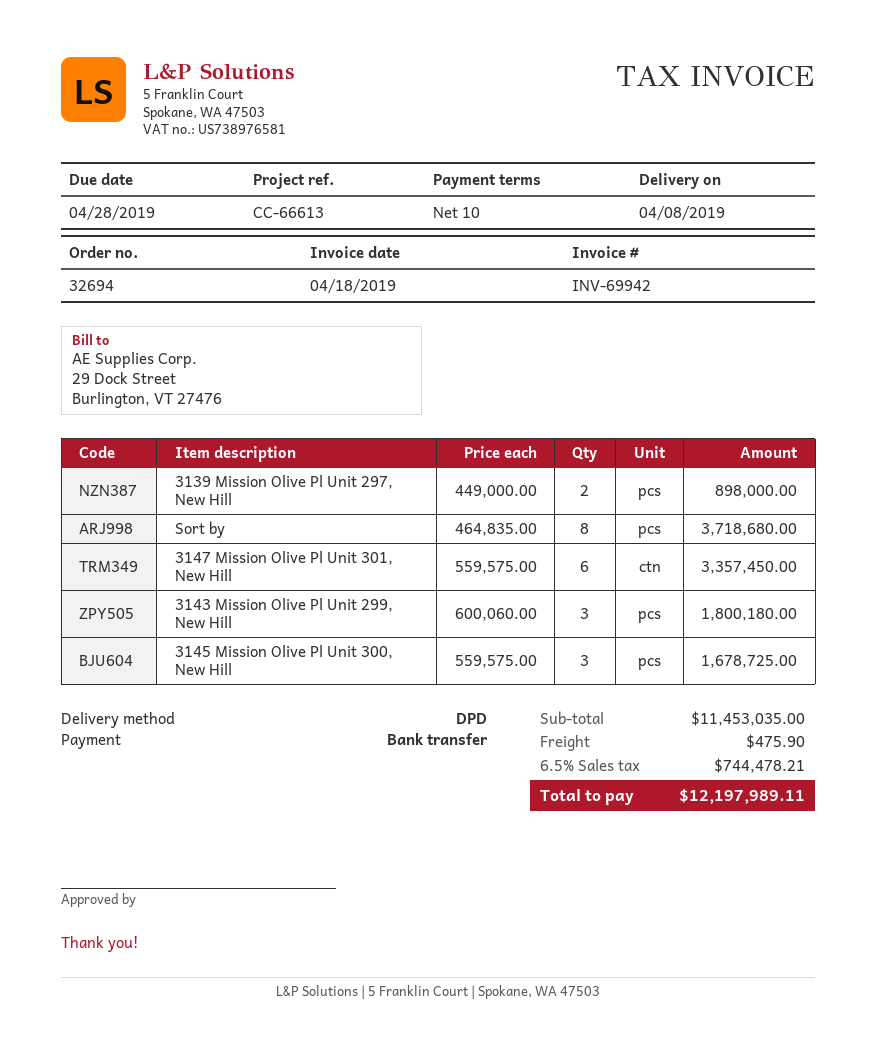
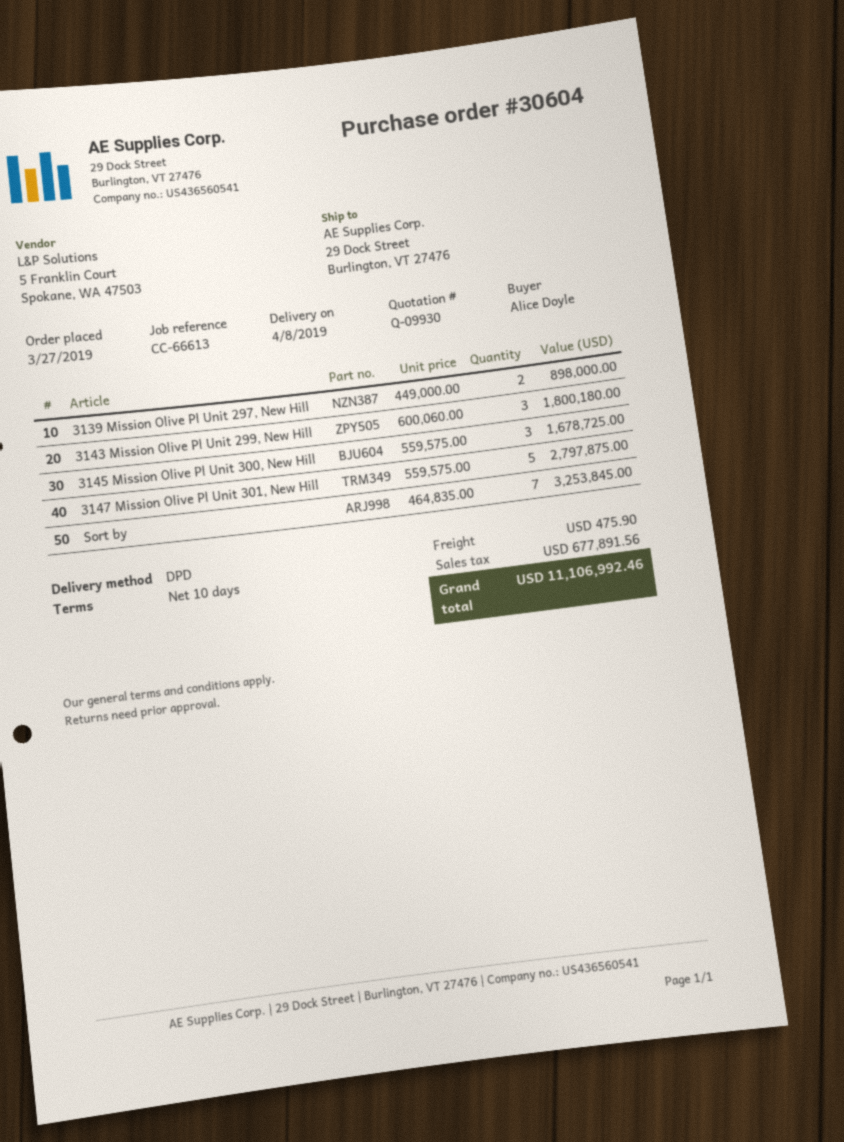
order number: 32694 -> 30604
Sort by: 8 x 464835.00 = 3718680.00 -> 7 x 464835.00 = 3253845.00
3147 Mission Olive Pl Unit 301, New Hill: 6 x 559575.00 = 3357450.00 -> 5 x 559575.00 = 2797875.00
tax: 744478.21 -> 677891.56
total: 12197989.11 -> 11106992.46

